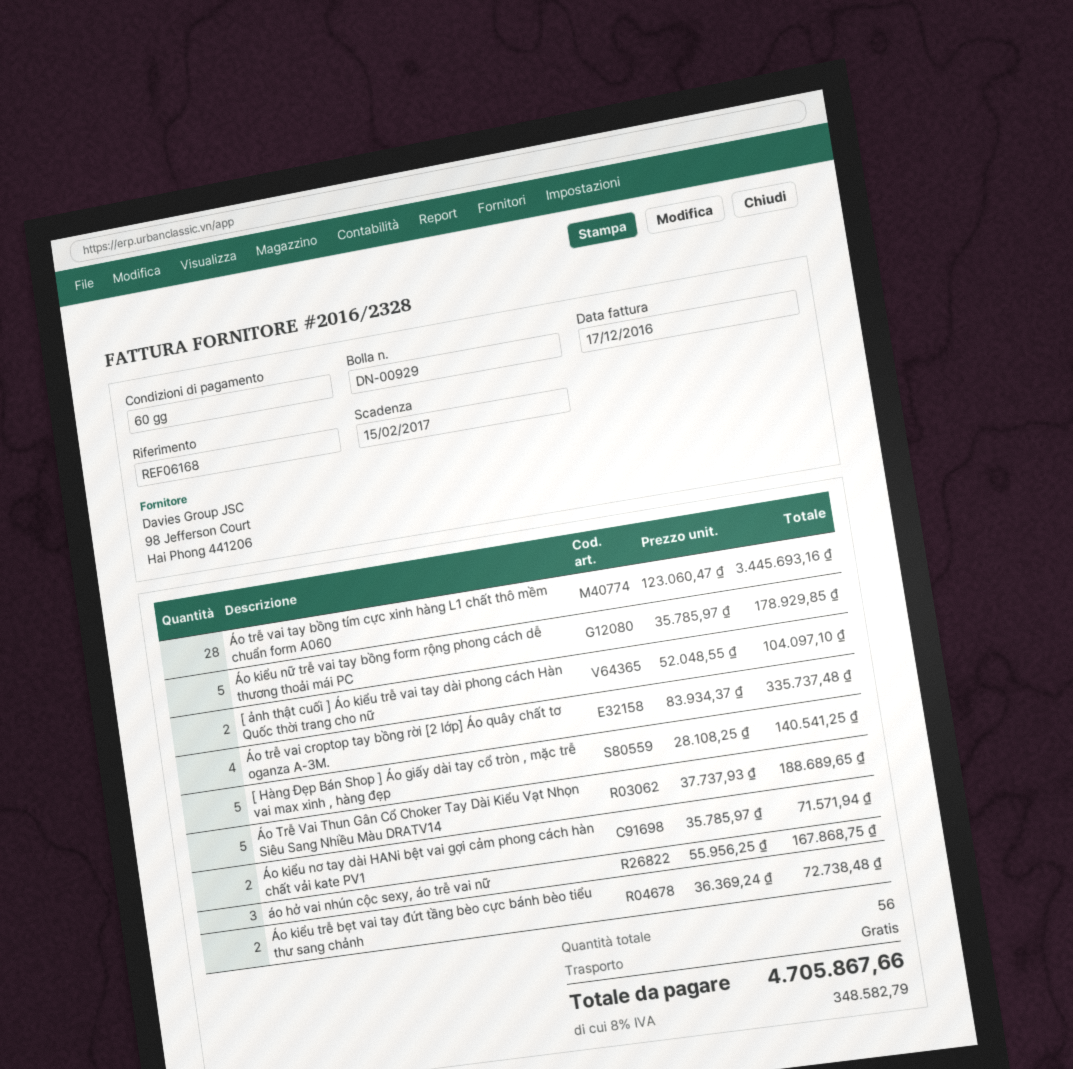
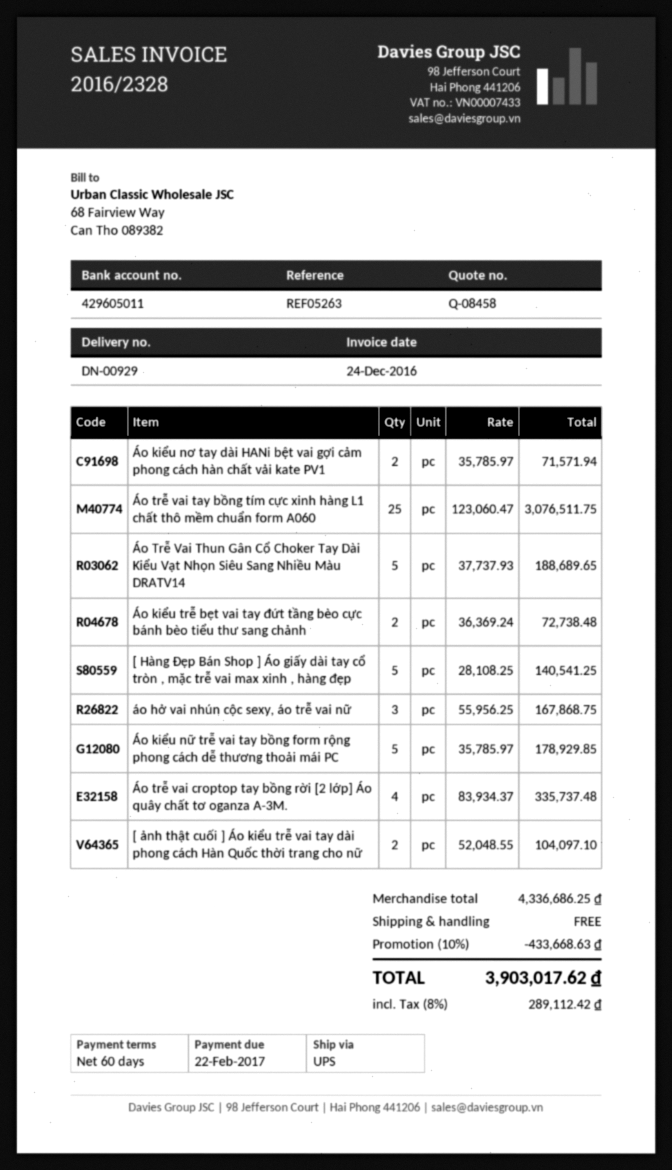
invoice date: 2016-12-17 -> 2016-12-24
due date: 2017-02-15 -> 2017-02-22
reference: REF06168 -> REF05263
Áo trễ vai tay bồng tím cực xinh hàng L1 chất thô mềm chuẩn form A060: 28 x 123060.47 = 3445693.16 -> 25 x 123060.47 = 3076511.75
discount: none -> 10% = 433668.63
tax: 8% = 348582.79 -> 8% = 289112.42
total: 4705867.66 -> 3903017.62

